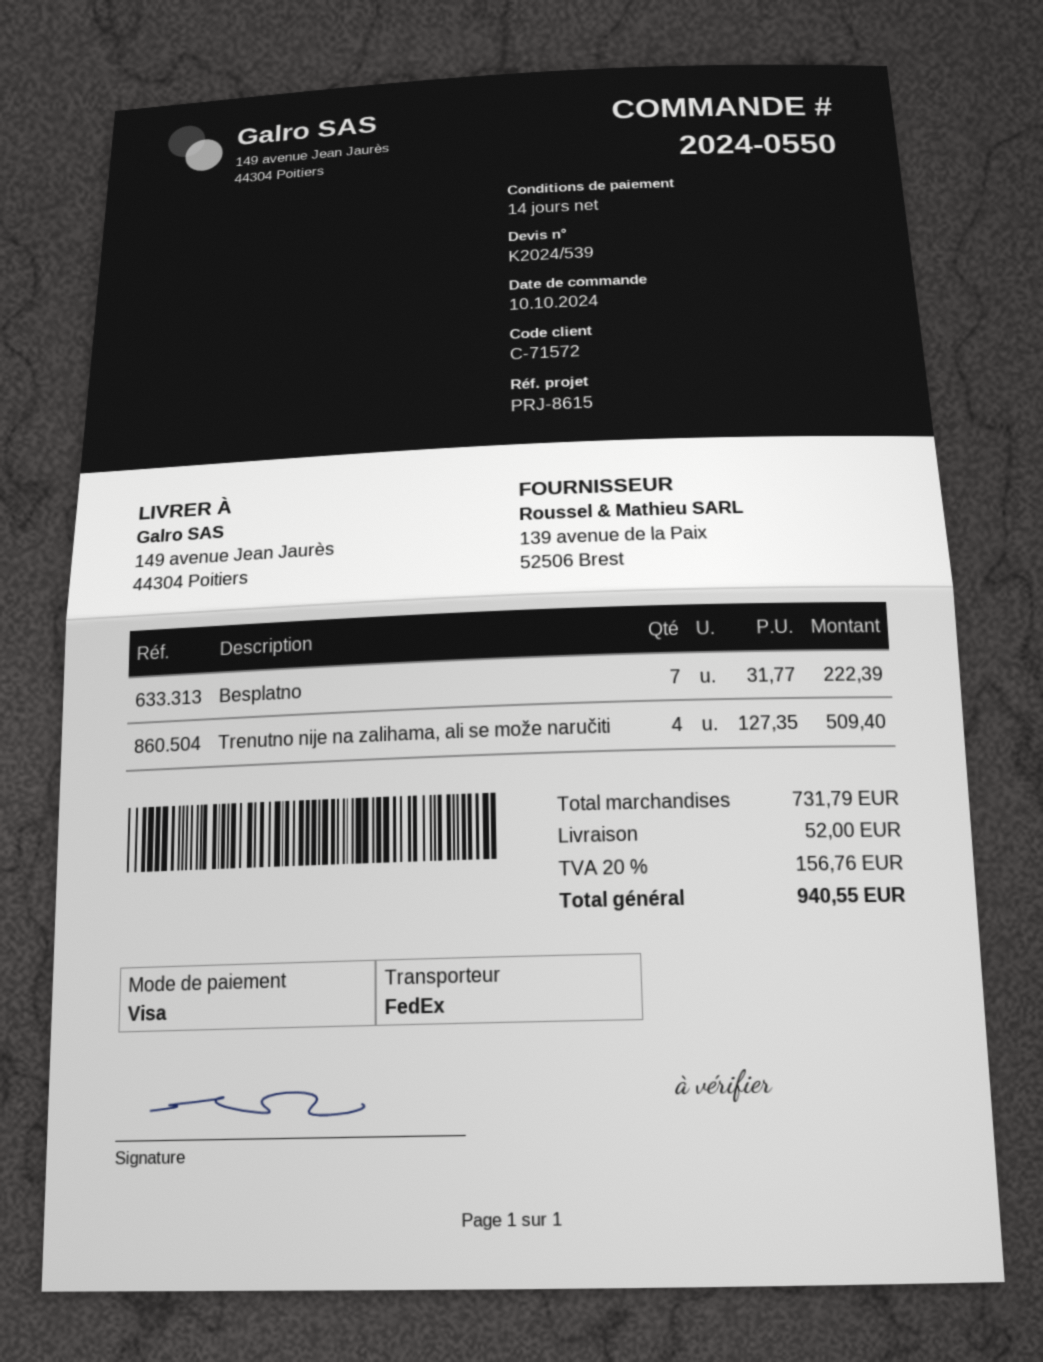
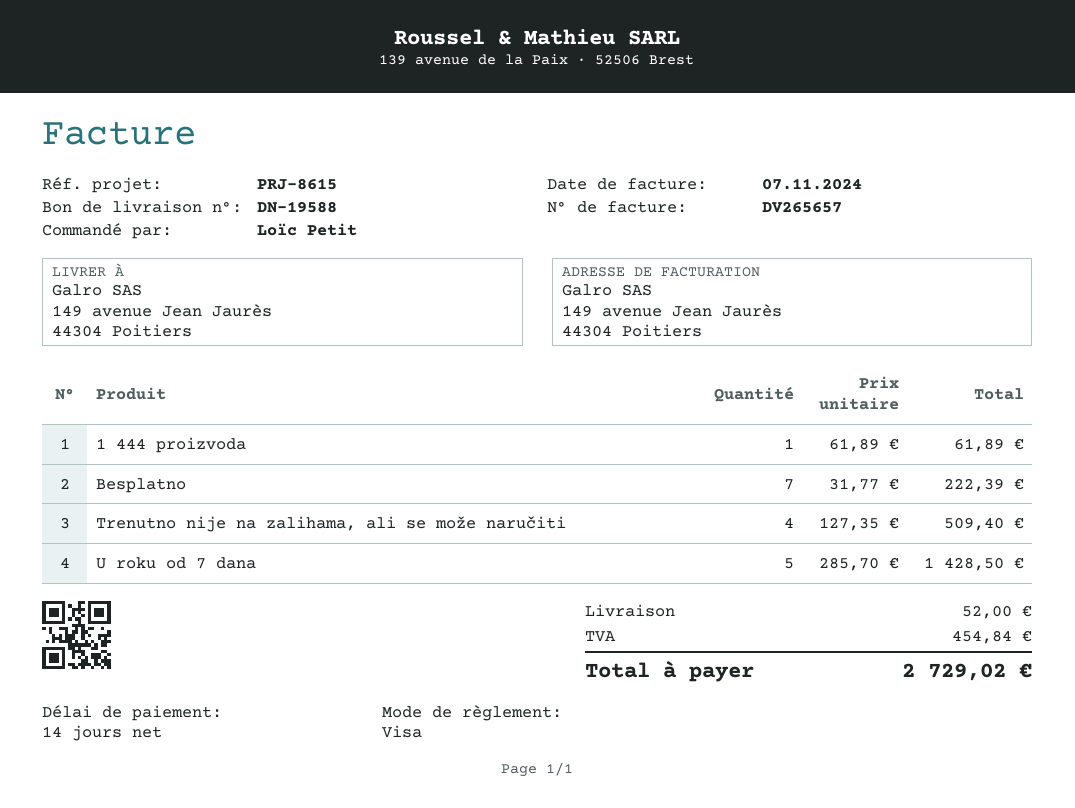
1 444 proizvoda: none -> 1 x 61.89 = 61.89
U roku od 7 dana: none -> 5 x 285.70 = 1428.50
tax: 156.76 -> 454.84
total: 940.55 -> 2729.02

